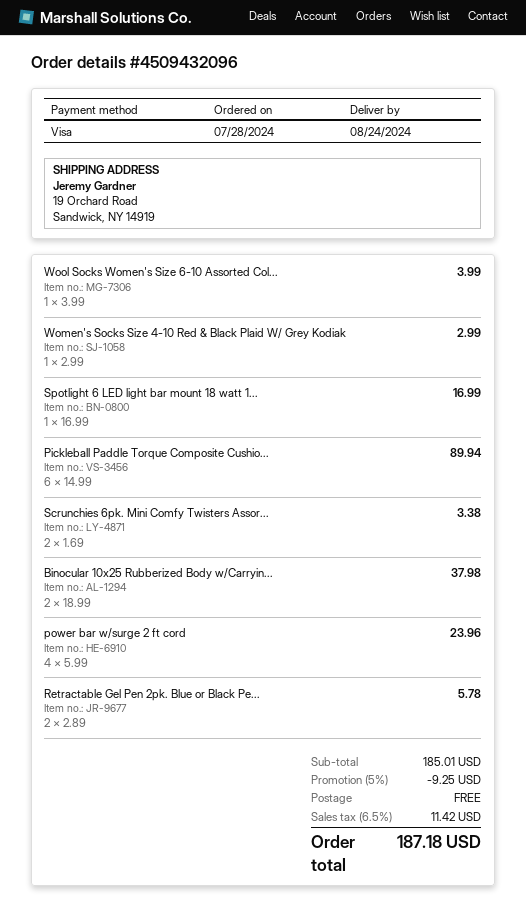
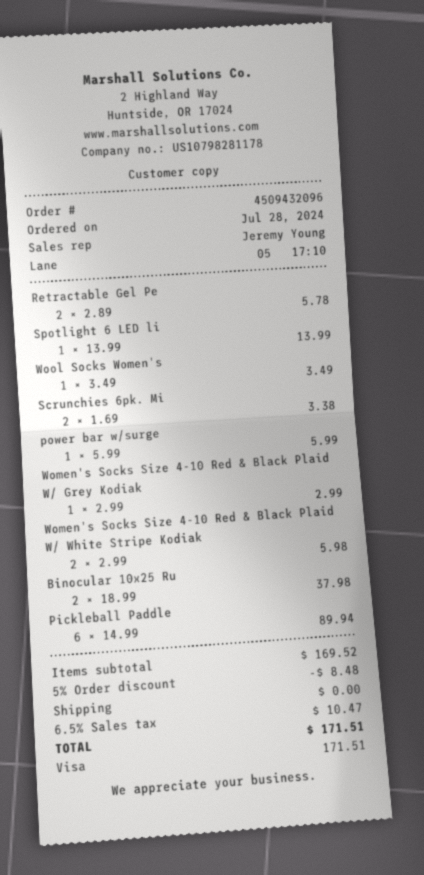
Wool Socks Women's Size 6-10 Assorted Col...: 1 x 3.99 = 3.99 -> 1 x 3.49 = 3.49
Spotlight 6 LED light bar mount 18 watt 1...: 1 x 16.99 = 16.99 -> 1 x 13.99 = 13.99
power bar w/surge 2 ft cord: 4 x 5.99 = 23.96 -> 1 x 5.99 = 5.99
Women's Socks Size 4-10 Red & Black Plaid W/ White Stripe Kodiak: none -> 2 x 2.99 = 5.98
subtotal: 185.01 -> 169.52
discount: 5% = 9.25 -> 5% = 8.48
tax: 6.5% = 11.42 -> 6.5% = 10.47
total: 187.18 -> 171.51

